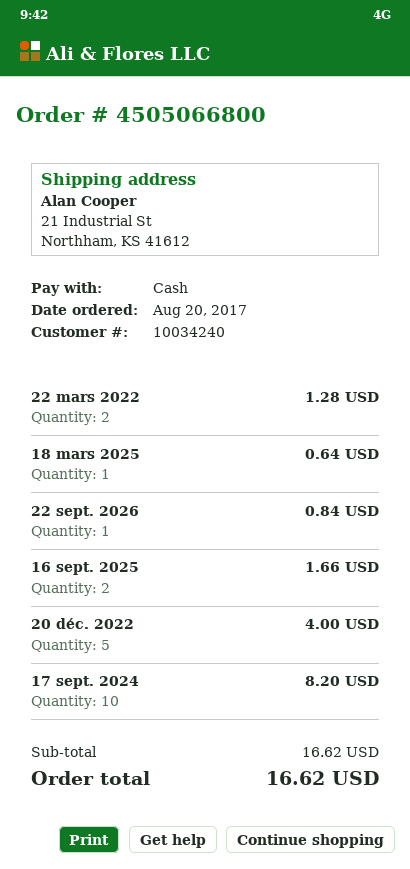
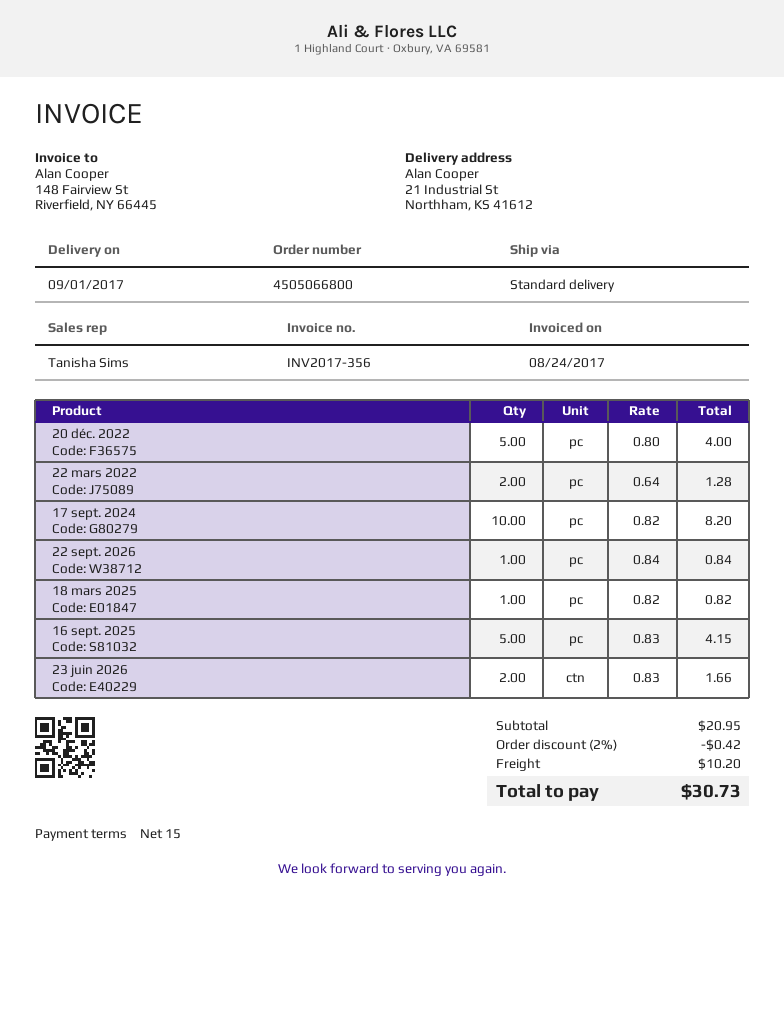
18 mars 2025: 1 for 0.64 -> 1 for 0.82
16 sept. 2025: 2 for 1.66 -> 5 for 4.15
23 juin 2026: none -> 2 for 1.66
subtotal: 16.62 -> 20.95
discount: none -> 2% = 0.42
shipping: none -> 10.20
total: 16.62 -> 30.73

